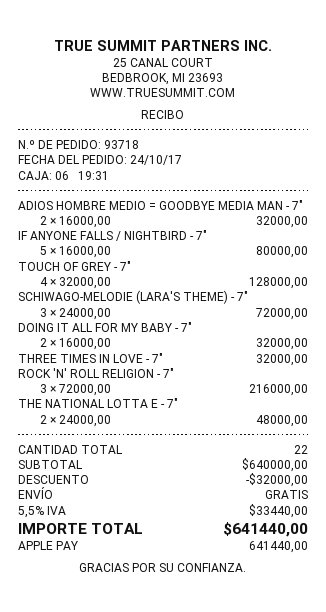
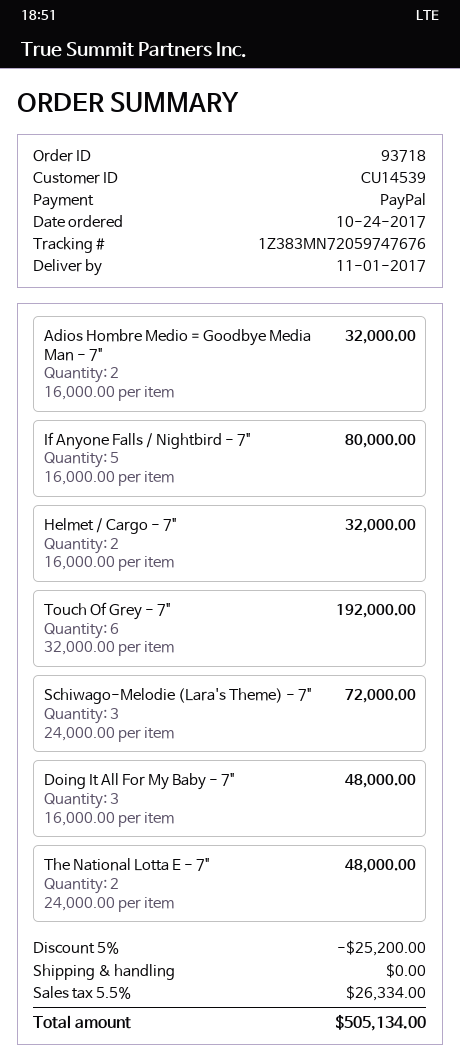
payment method: Apple Pay -> PayPal
TOUCH OF GREY - 7": 4 x 32000.00 = 128000.00 -> 6 x 32000.00 = 192000.00
DOING IT ALL FOR MY BABY - 7": 2 x 16000.00 = 32000.00 -> 3 x 16000.00 = 48000.00
THREE TIMES IN LOVE - 7": 1 x 32000.00 = 32000.00 -> none
ROCK 'N' ROLL RELIGION - 7": 3 x 72000.00 = 216000.00 -> none
Helmet / Cargo - 7": none -> 2 x 16000.00 = 32000.00
discount: 32000.00 -> 25200.00
tax: 5.5% = 33440.00 -> 5.5% = 26334.00
total: 641440.00 -> 505134.00

